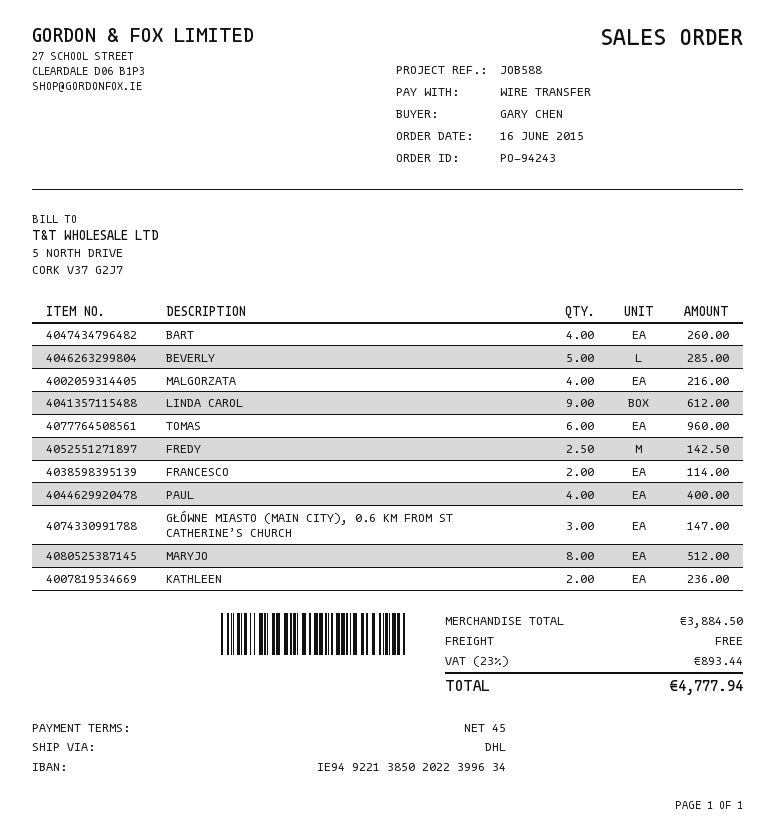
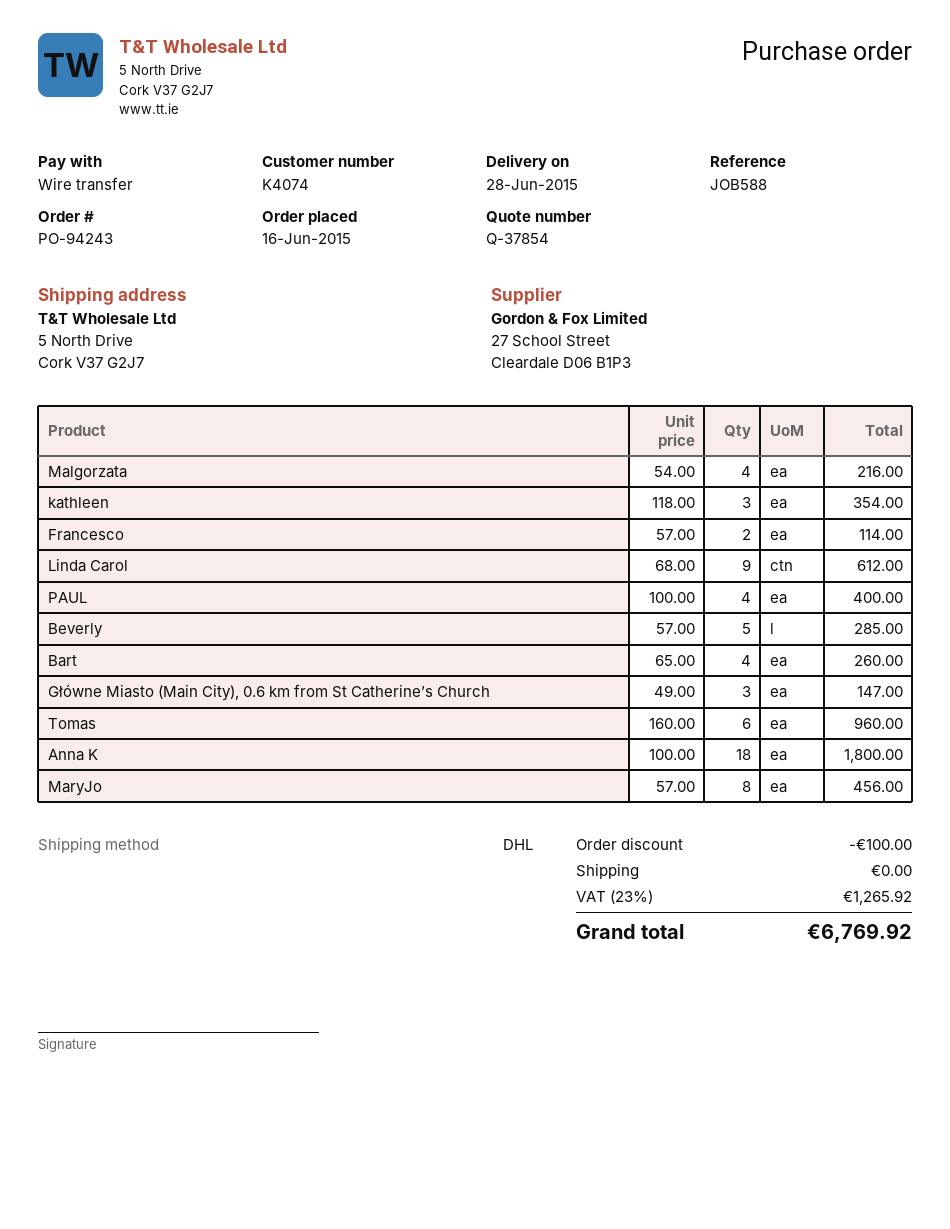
FREDY: 2.5 for 142.50 -> none
MARYJO: 8 for 512.00 -> 8 for 456.00
KATHLEEN: 2 for 236.00 -> 3 for 354.00
Anna K: none -> 18 for 1800.00
discount: none -> 100.00
tax: 23% = 893.44 -> 23% = 1265.92
total: 4777.94 -> 6769.92

